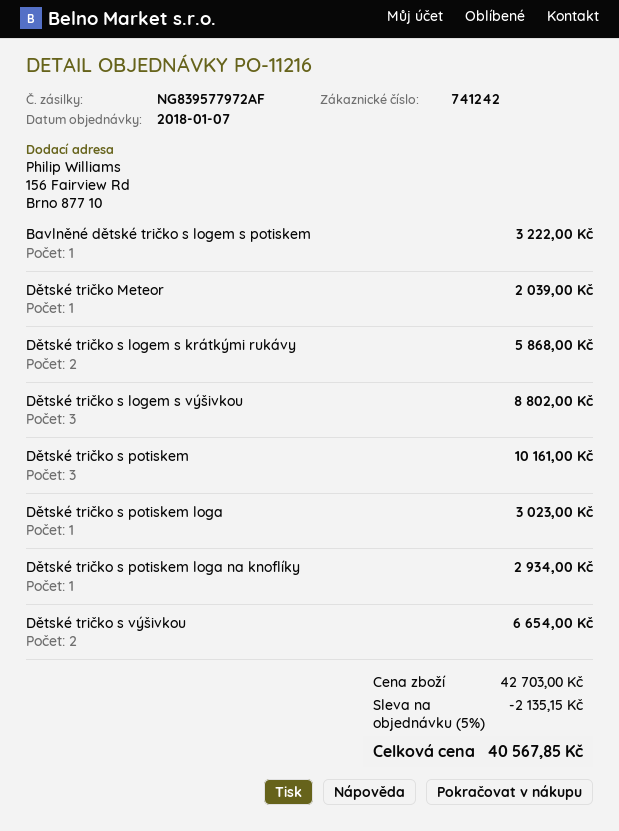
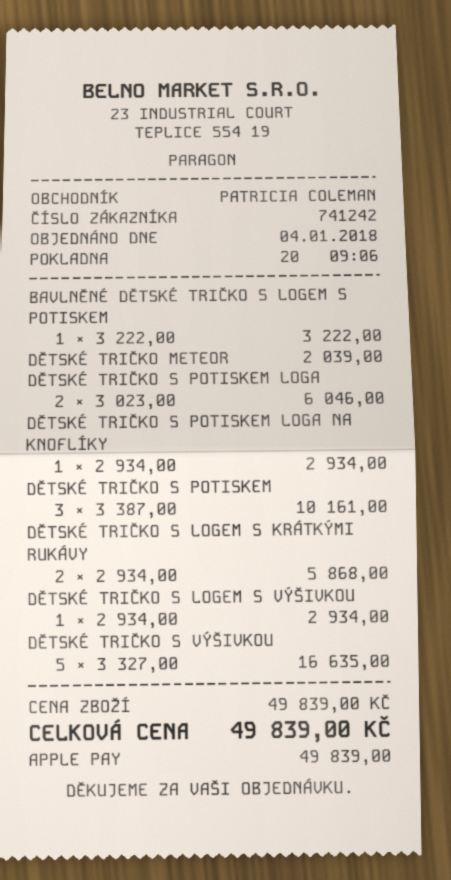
order date: 2018-01-07 -> 2018-01-04
Dětské tričko s logem s výšivkou: 3 for 8802.00 -> 1 for 2934.00
Dětské tričko s potiskem loga: 1 for 3023.00 -> 2 for 6046.00
Dětské tričko s výšivkou: 2 for 6654.00 -> 5 for 16635.00
subtotal: 42703.00 -> 49839.00
discount: 5% = 2135.15 -> none
total: 40567.85 -> 49839.00

